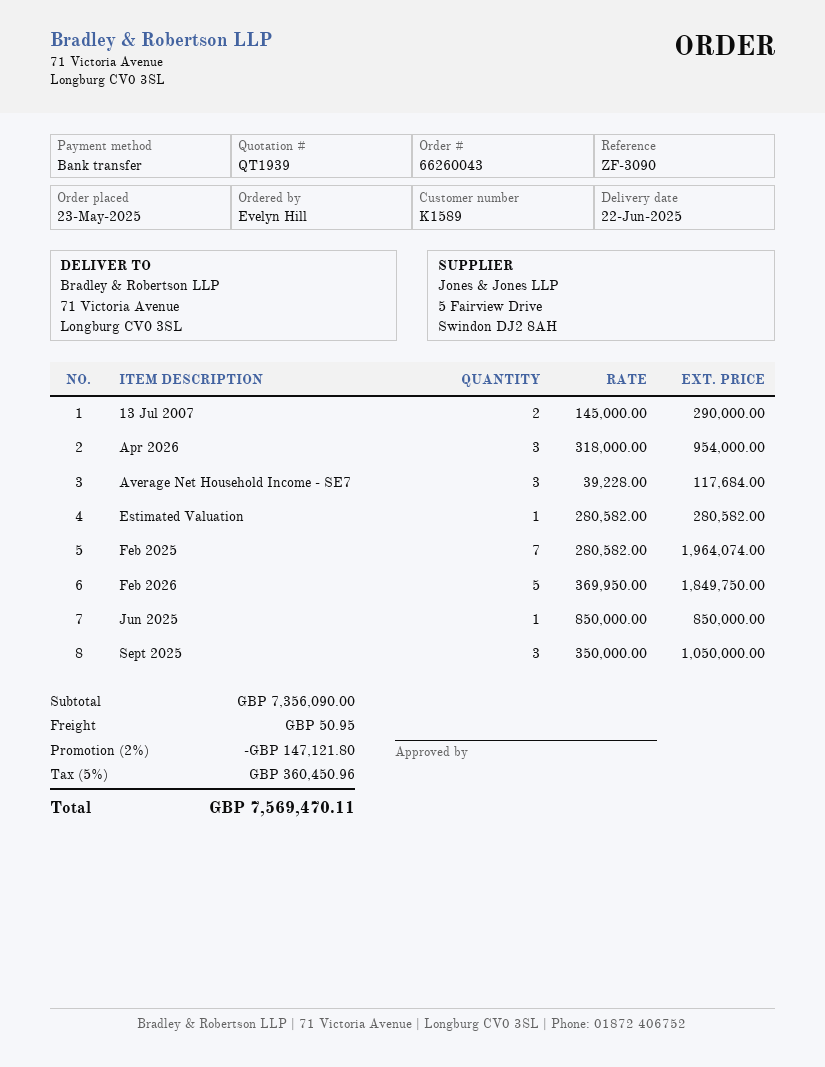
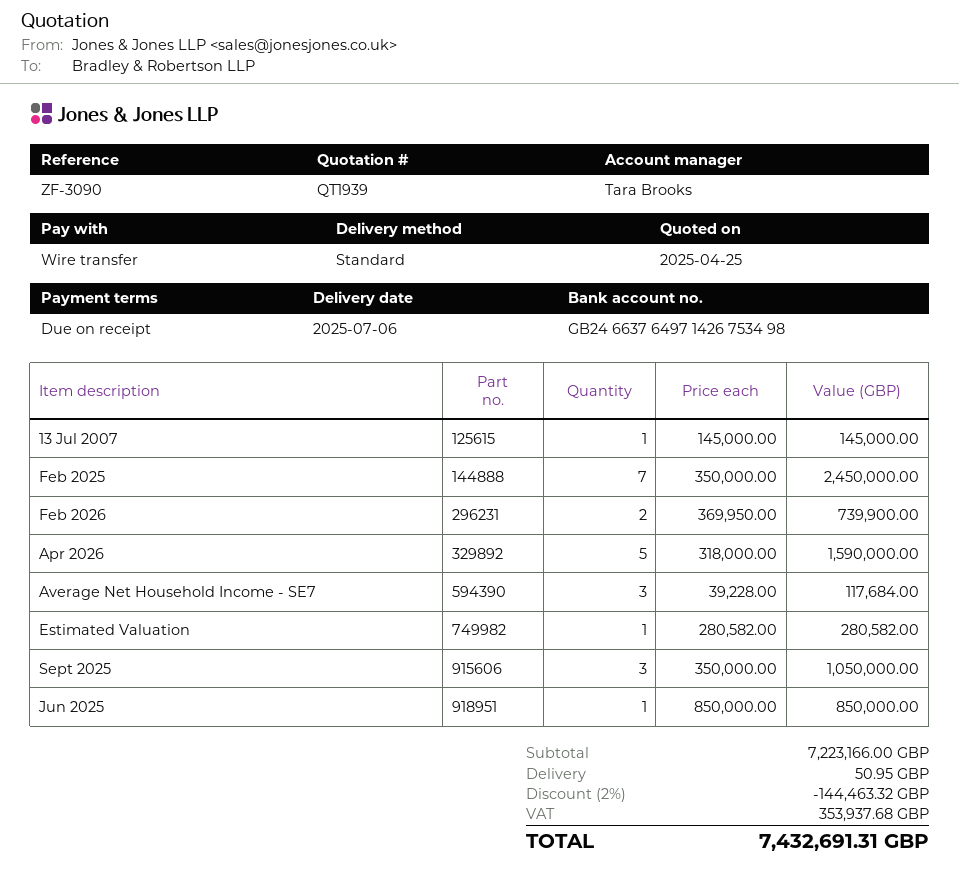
delivery date: 2025-06-22 -> 2025-07-06
13 Jul 2007: 2 x 145000.00 = 290000.00 -> 1 x 145000.00 = 145000.00
Apr 2026: 3 x 318000.00 = 954000.00 -> 5 x 318000.00 = 1590000.00
Feb 2025: 7 x 280582.00 = 1964074.00 -> 7 x 350000.00 = 2450000.00
Feb 2026: 5 x 369950.00 = 1849750.00 -> 2 x 369950.00 = 739900.00
subtotal: 7356090.00 -> 7223166.00
discount: 2% = 147121.80 -> 2% = 144463.32
tax: 360450.96 -> 353937.68
total: 7569470.11 -> 7432691.31

